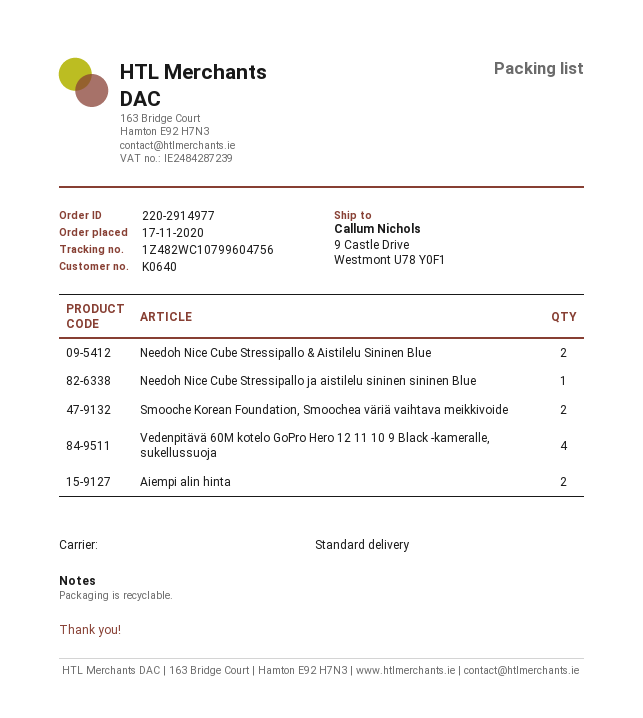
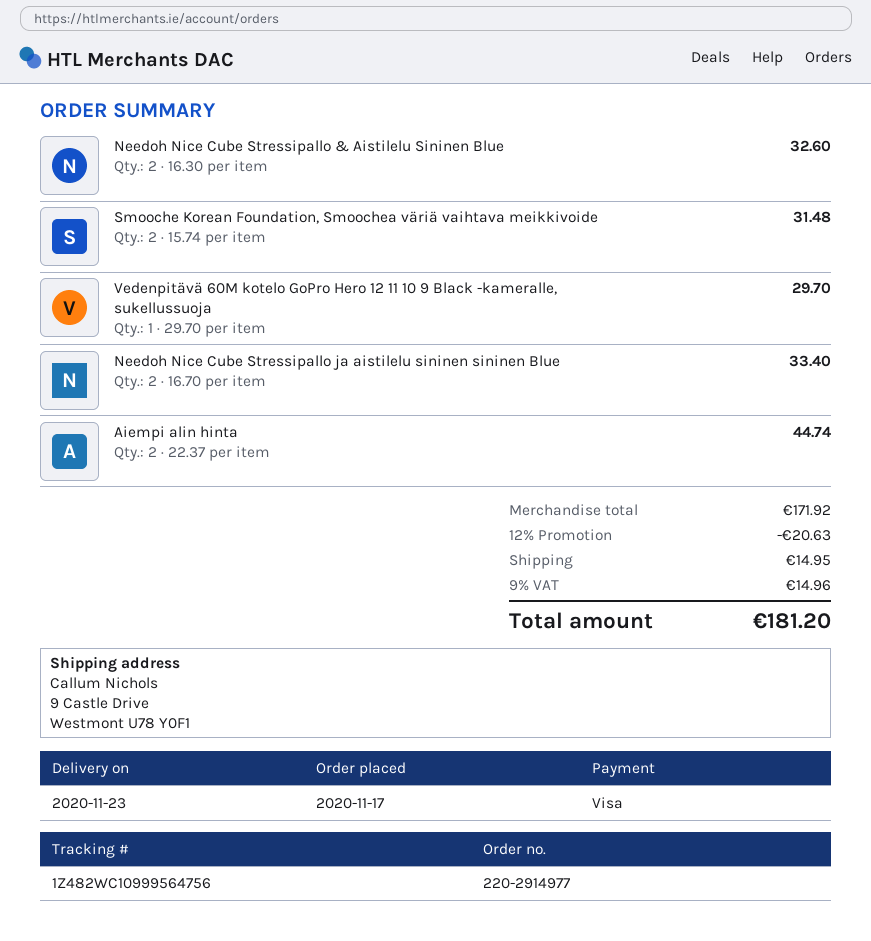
tracking number: 1Z482WC10799604756 -> 1Z482WC10999564756
Needoh Nice Cube Stressipallo ja aistilelu sininen sininen Blue: 1 -> 2
Vedenpitävä 60M kotelo GoPro Hero 12 11 10 9 Black -kameralle, sukellussuoja: 4 -> 1

